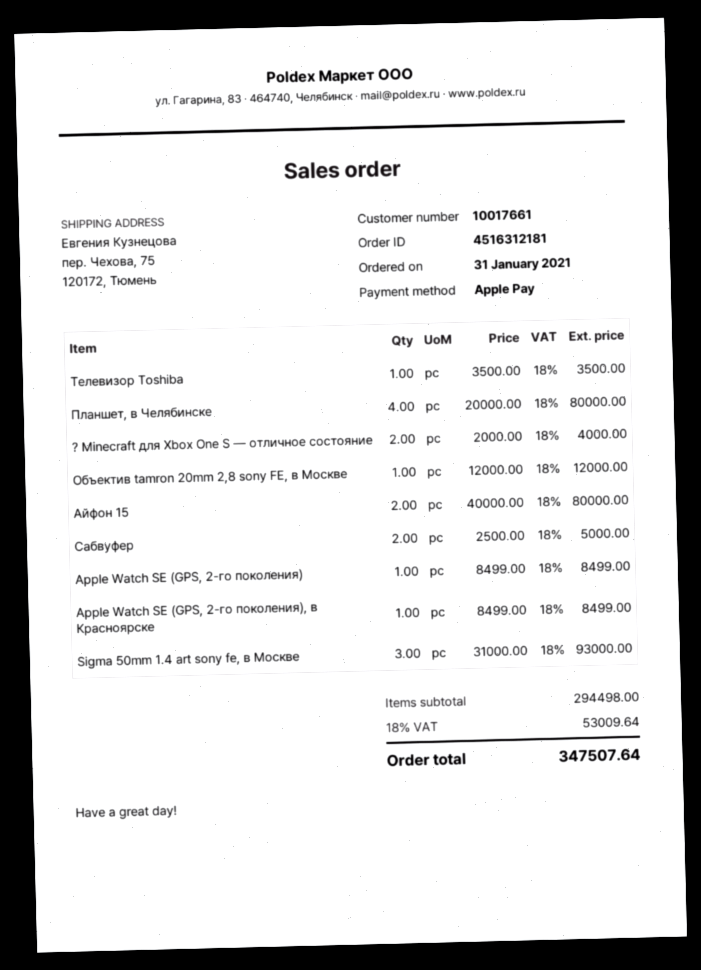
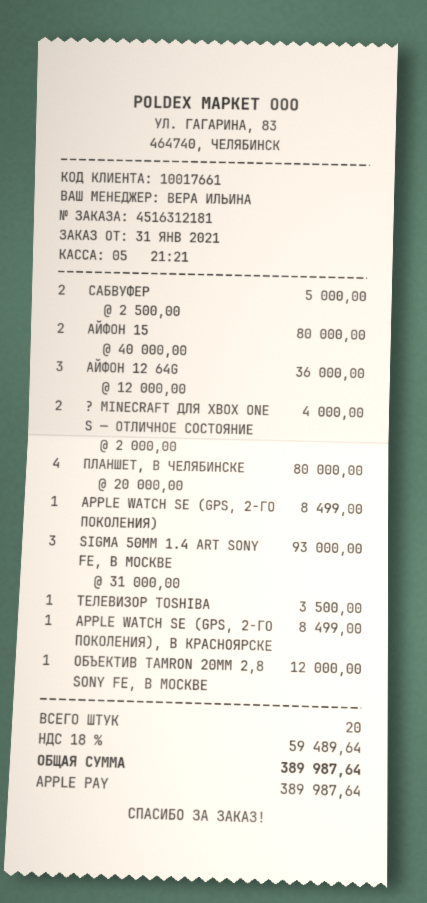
АЙФОН 12 64G: none -> 3 x 12000.00 = 36000.00
tax: 18% = 53009.64 -> 18% = 59489.64
total: 347507.64 -> 389987.64

